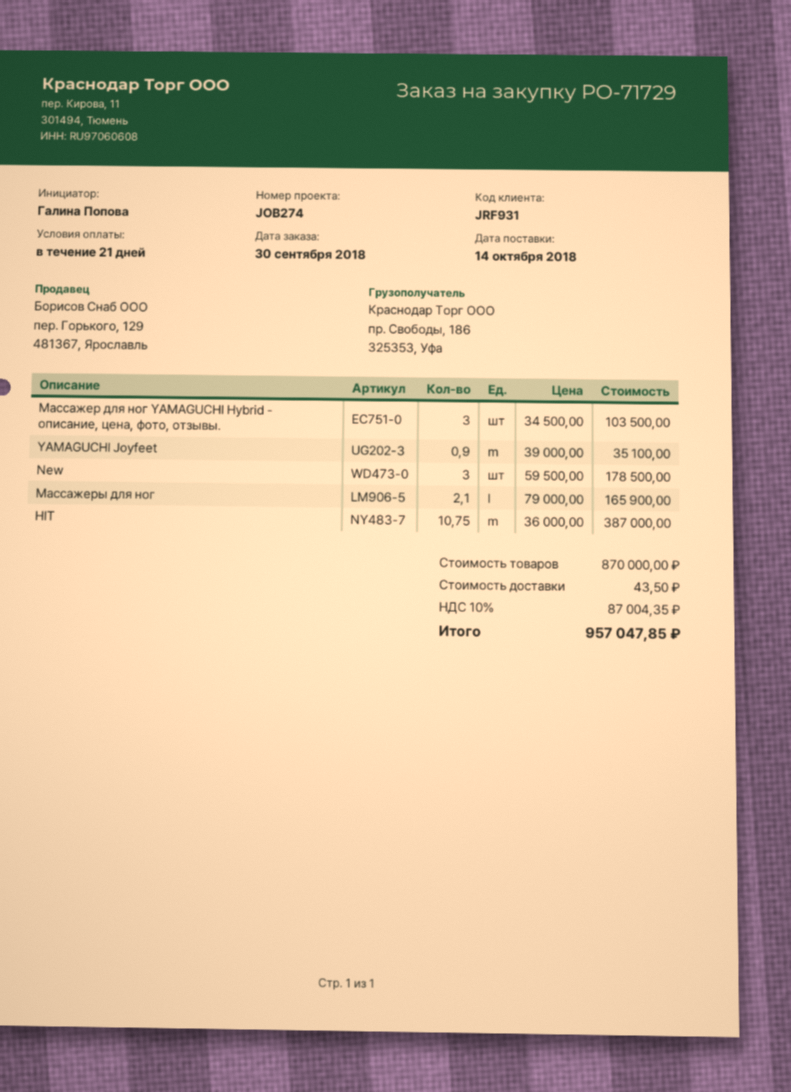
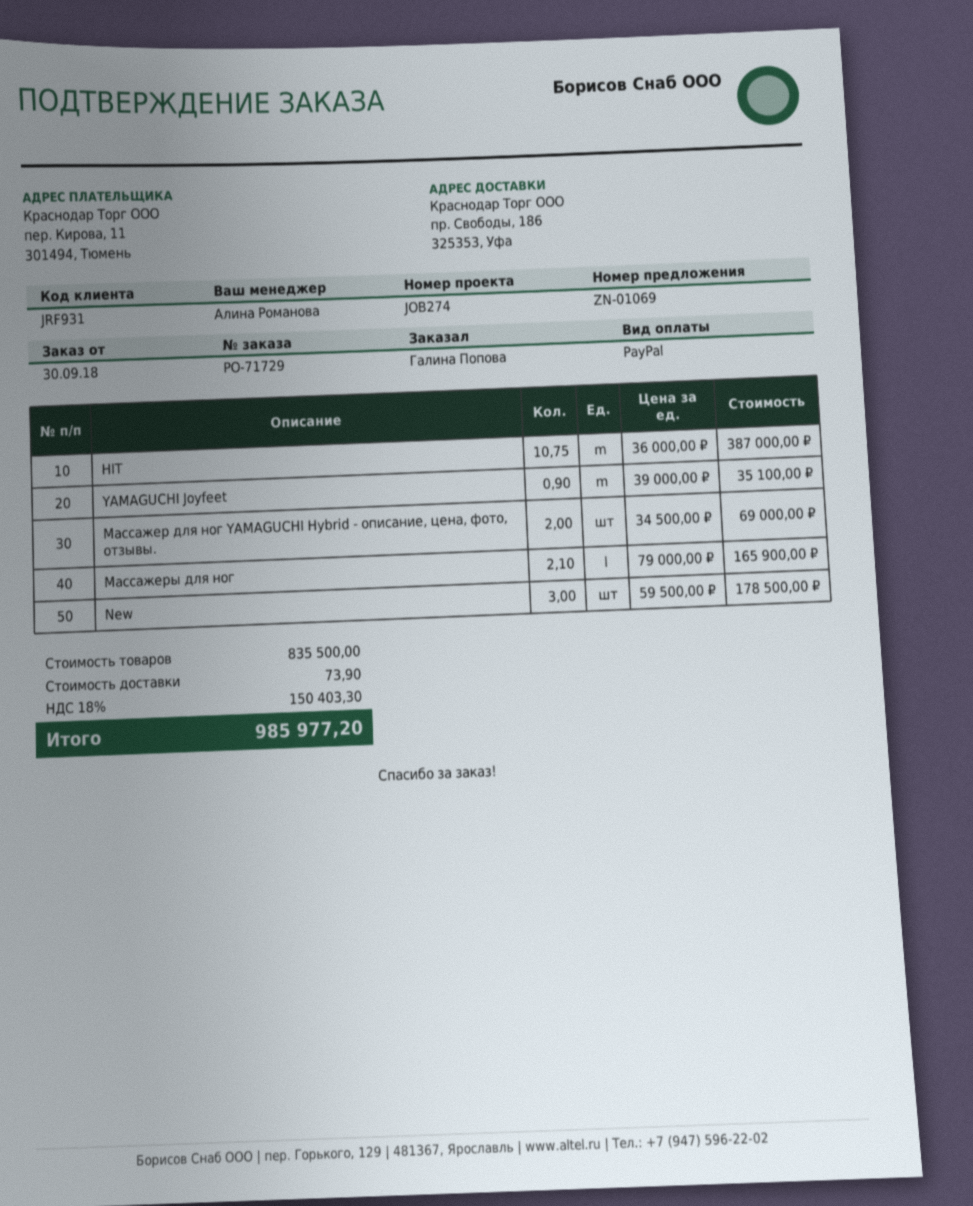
Массажер для ног YAMAGUCHI Hybrid - описание, цена, фото, отзывы.: 3 x 34500.00 = 103500.00 -> 2 x 34500.00 = 69000.00
subtotal: 870000.00 -> 835500.00
shipping: 43.50 -> 73.90
tax: 10% = 87004.35 -> 18% = 150403.30
total: 957047.85 -> 985977.20

